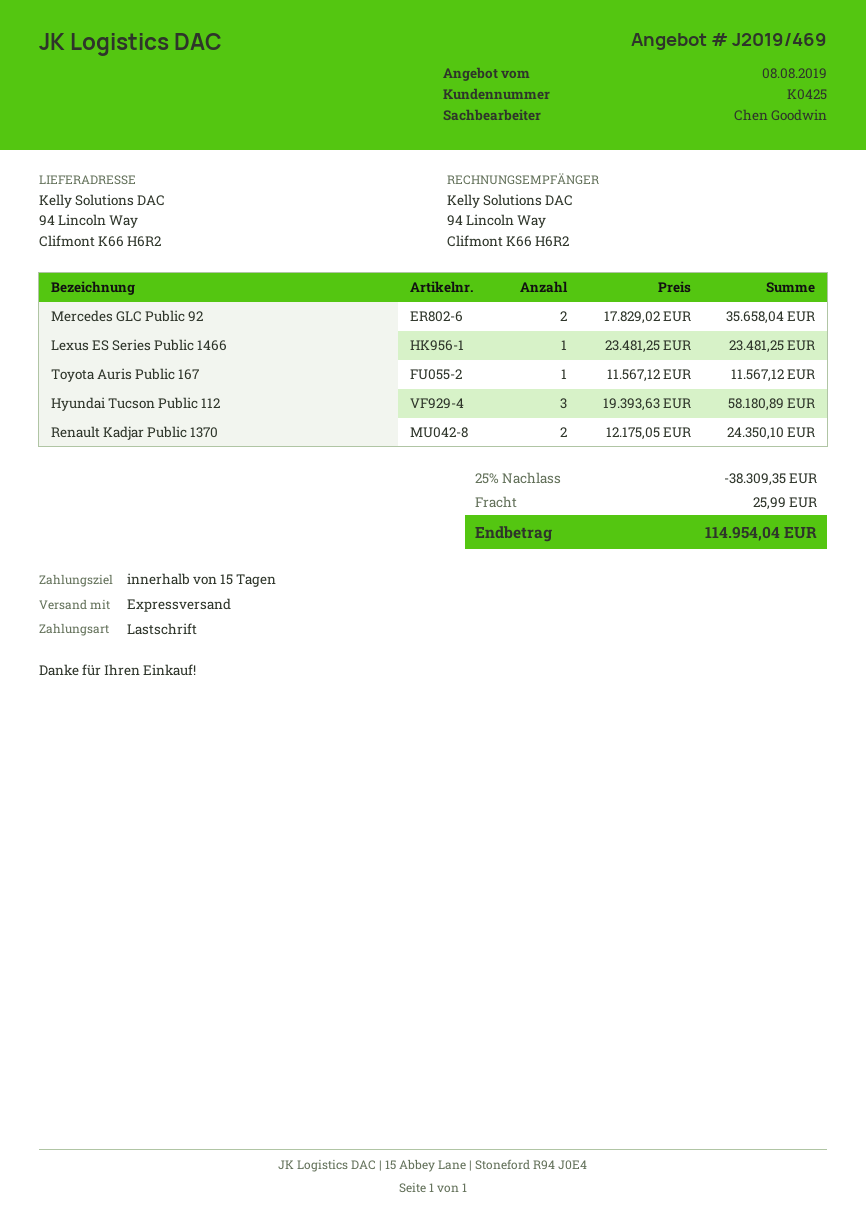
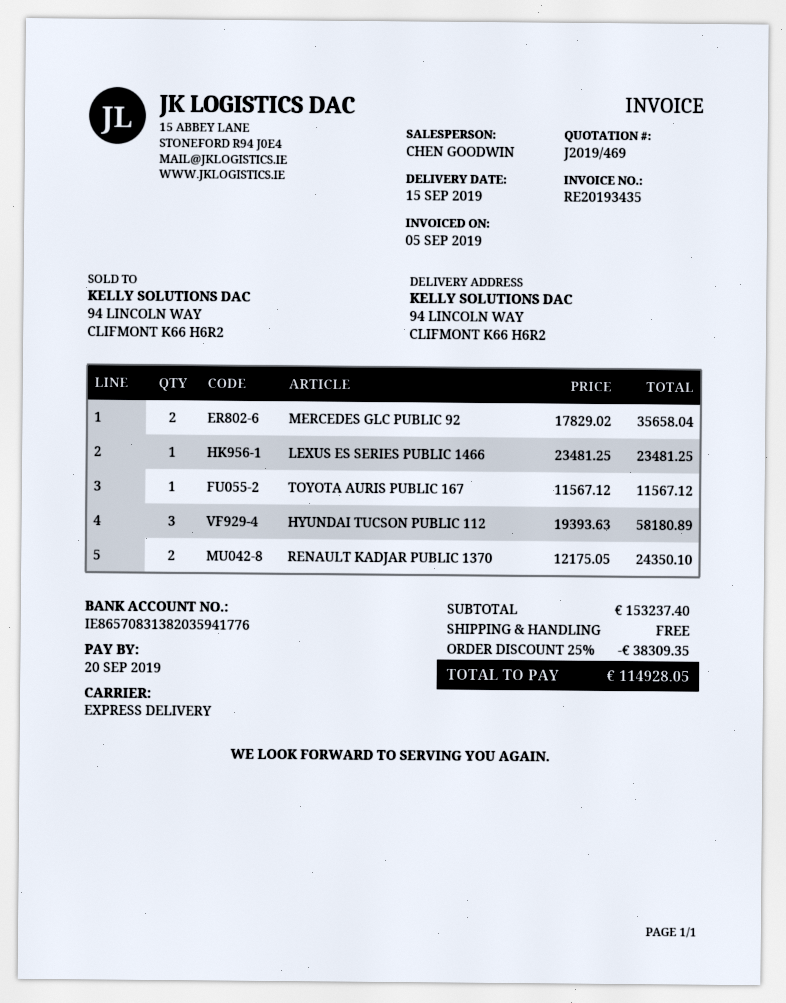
shipping: 25.99 -> 0.00
total: 114954.04 -> 114928.05

